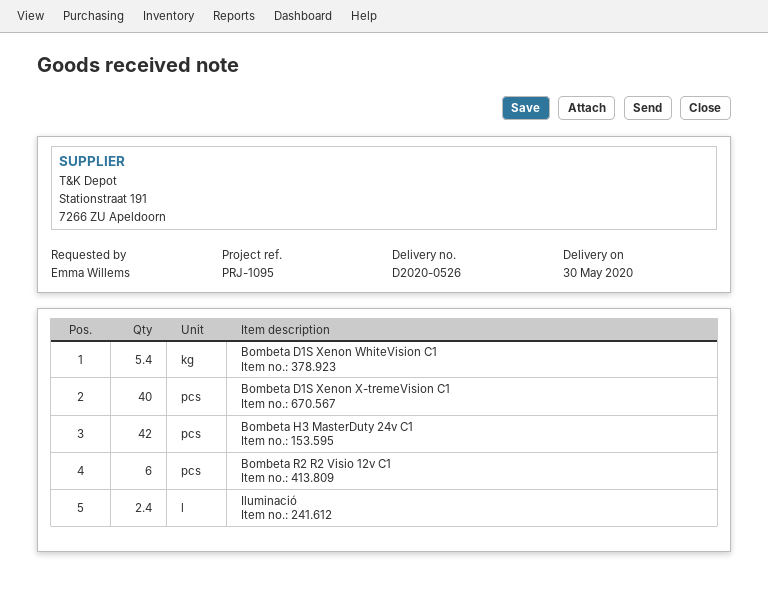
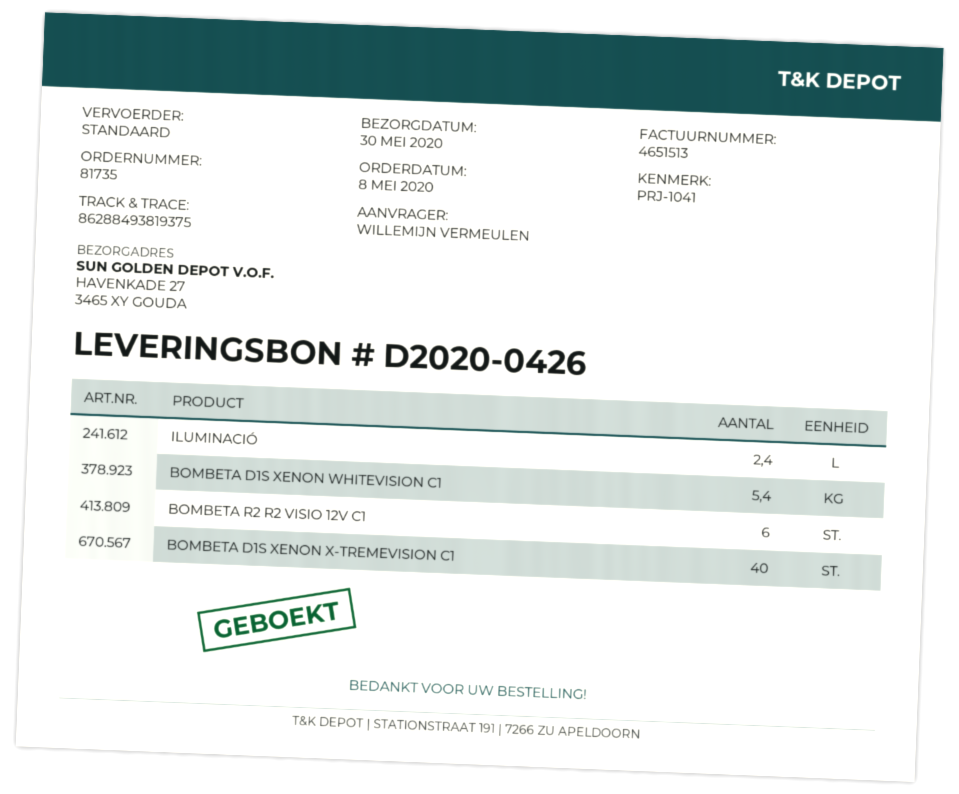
delivery note number: D2020-0526 -> D2020-0426
reference: PRJ-1095 -> PRJ-1041
ordered by: Emma Willems -> WILLEMIJN VERMEULEN
Bombeta H3 MasterDuty 24v C1: 42 -> none

